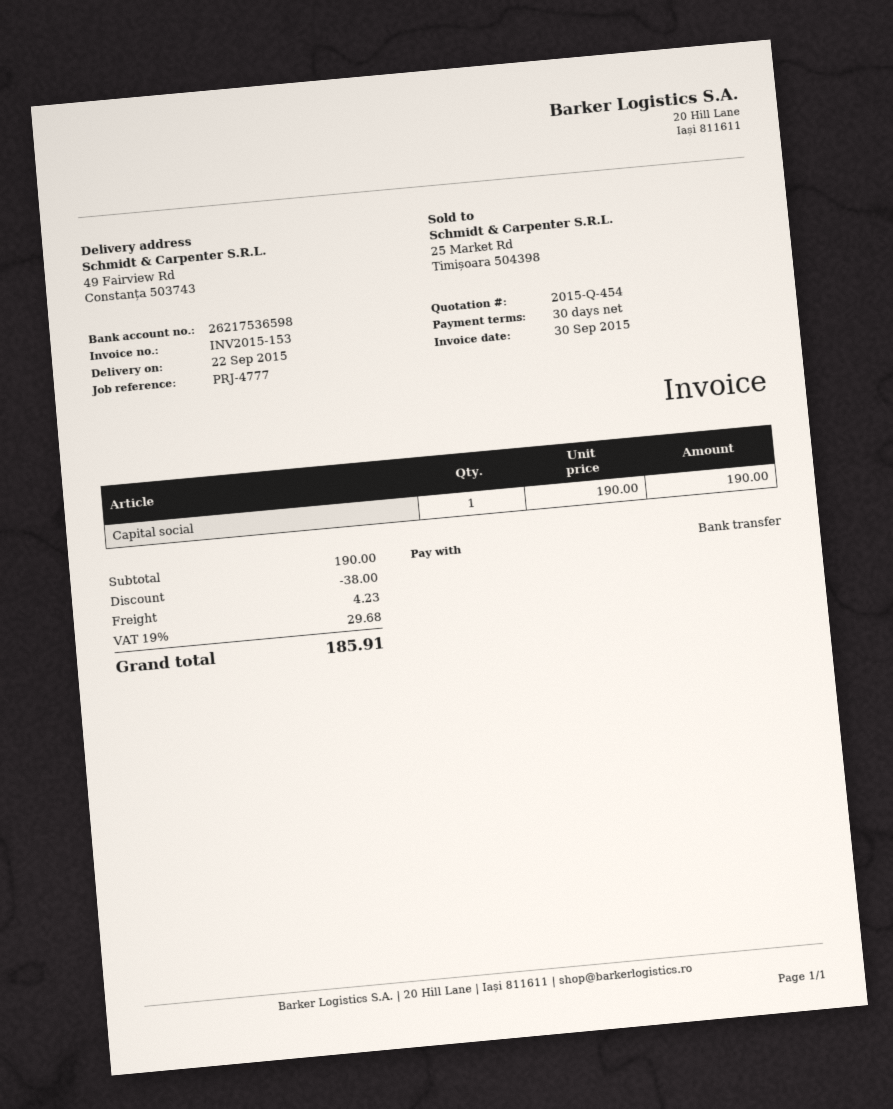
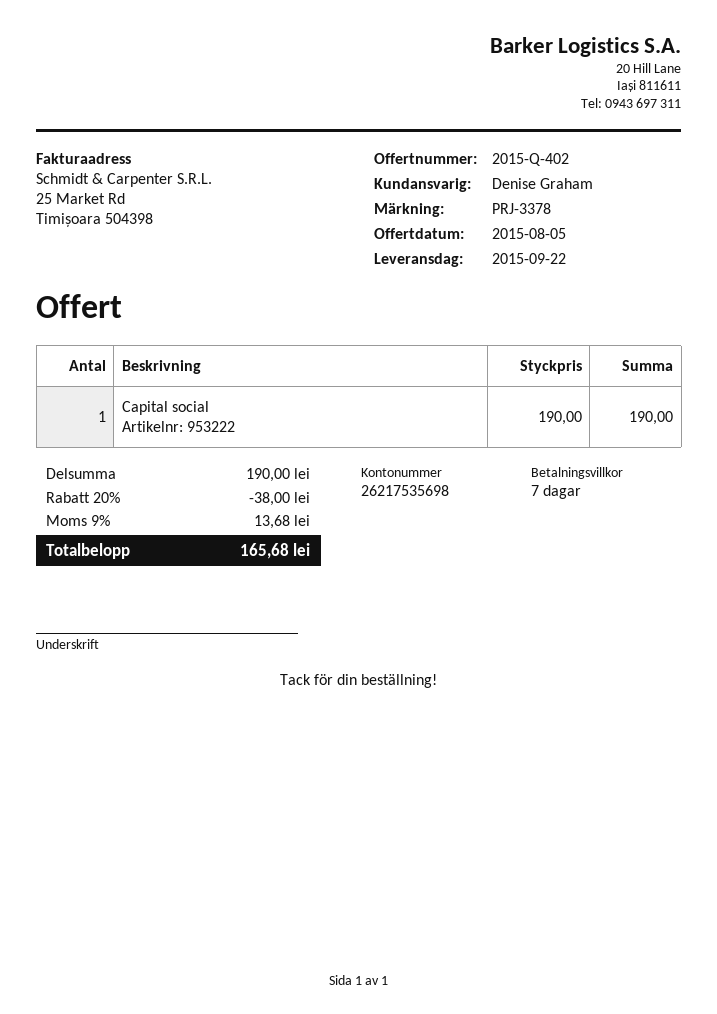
quote number: 2015-Q-454 -> 2015-Q-402
payment terms: 30 days -> 7 days
reference: PRJ-4777 -> PRJ-3378
bank account: 26217536598 -> 26217535698
shipping: 4.23 -> none
tax: 19% = 29.68 -> 9% = 13.68
total: 185.91 -> 165.68

